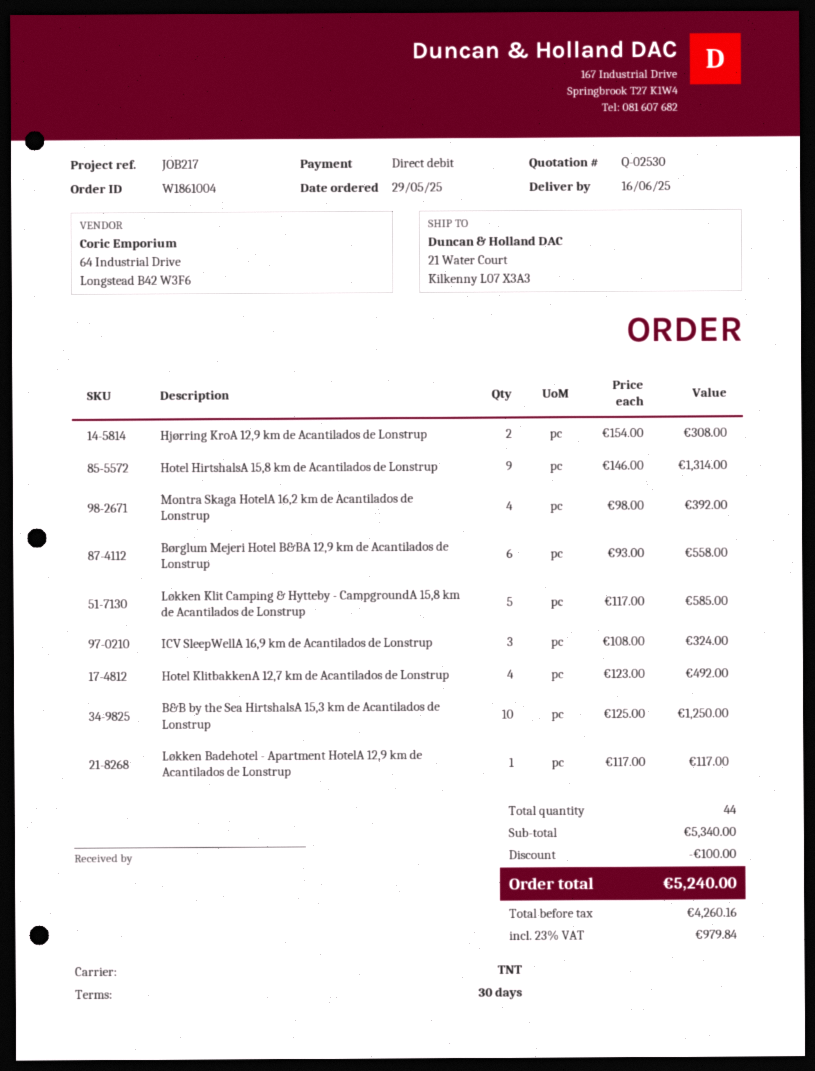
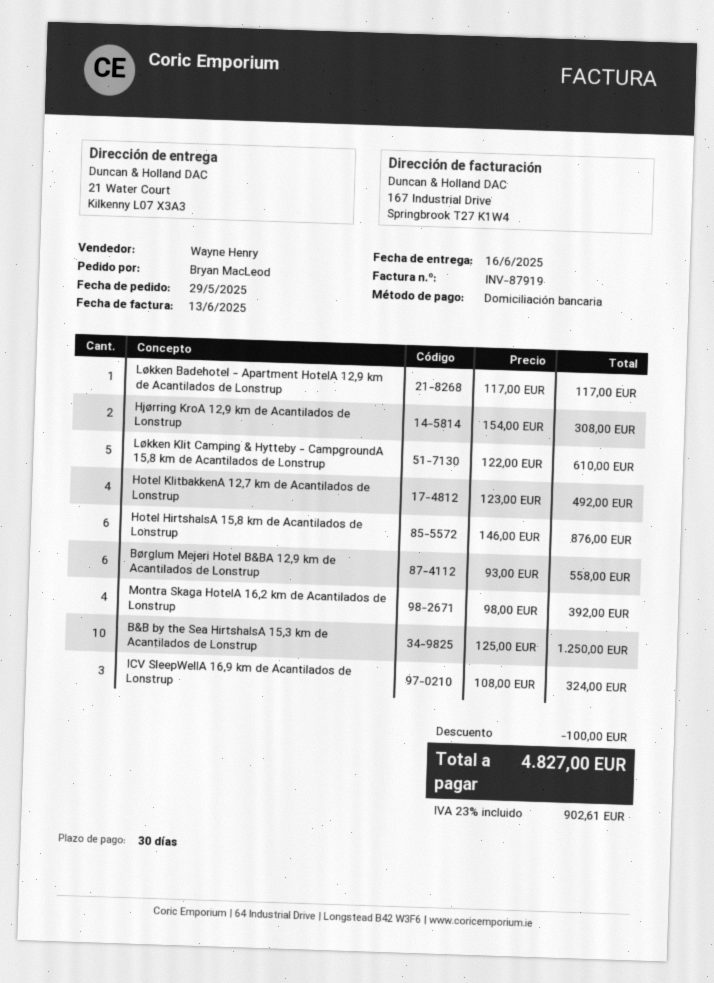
Hotel HirtshalsA 15,8 km de Acantilados de Lonstrup: 9 x 146.00 = 1314.00 -> 6 x 146.00 = 876.00
Løkken Klit Camping & Hytteby - CampgroundA 15,8 km de Acantilados de Lonstrup: 5 x 117.00 = 585.00 -> 5 x 122.00 = 610.00
tax: 23% = 979.84 -> 23% = 902.61
total: 5240.00 -> 4827.00

